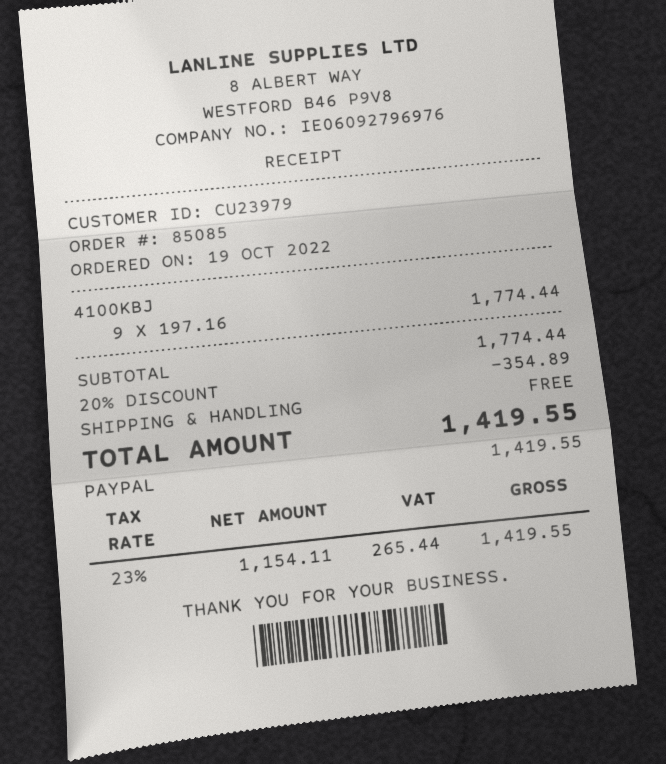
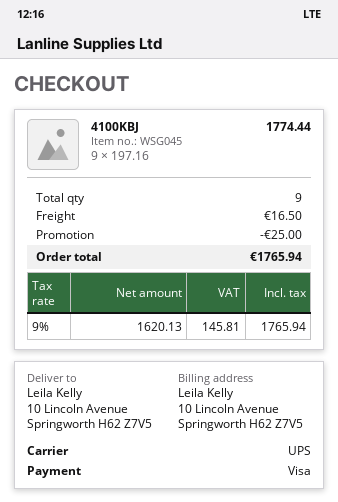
payment method: PayPal -> Visa
discount: 354.89 -> 25.00
shipping: 0.00 -> 16.50
net: 1154.11 -> 1620.13
tax: 23% = 265.44 -> 9% = 145.81
total: 1419.55 -> 1765.94

